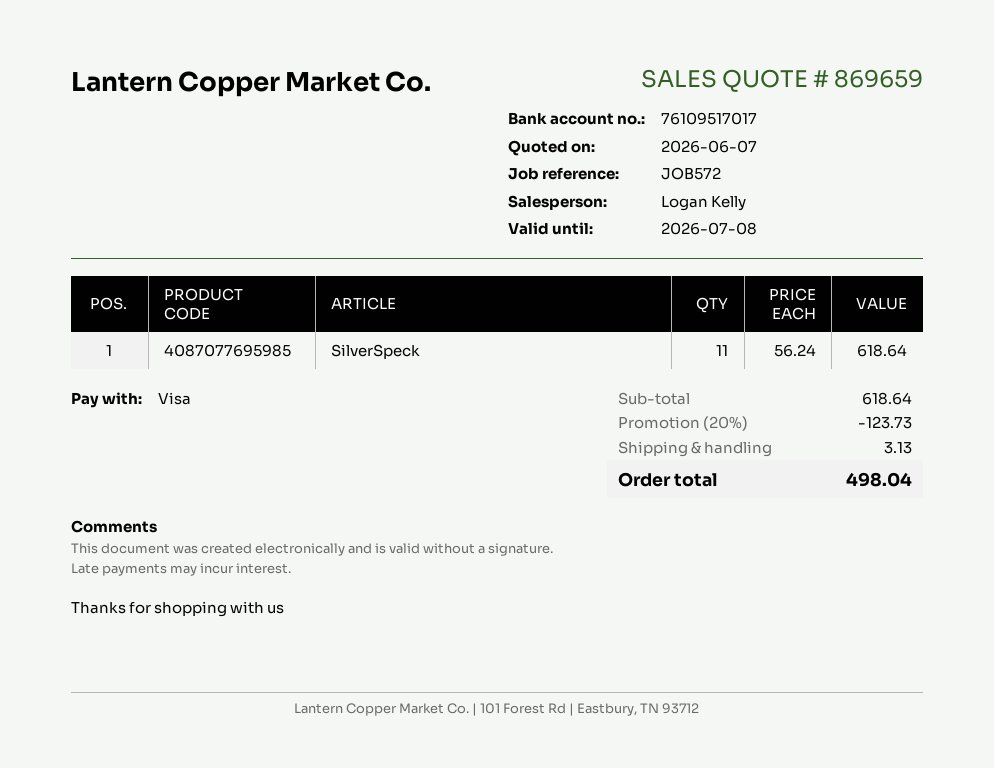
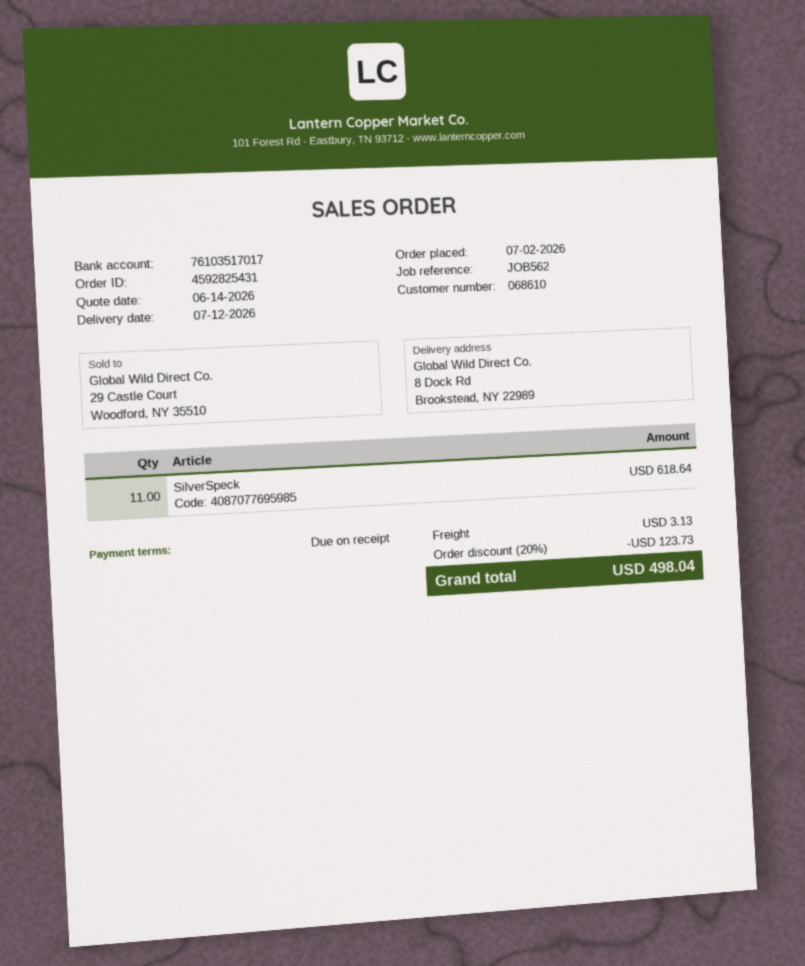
quote date: 2026-06-07 -> 2026-06-14
reference: JOB572 -> JOB562
bank account: 76109517017 -> 76103517017

